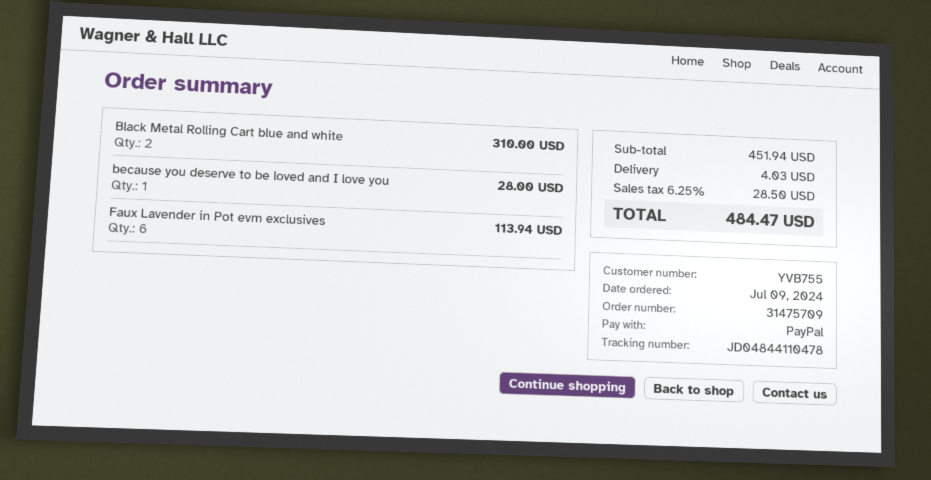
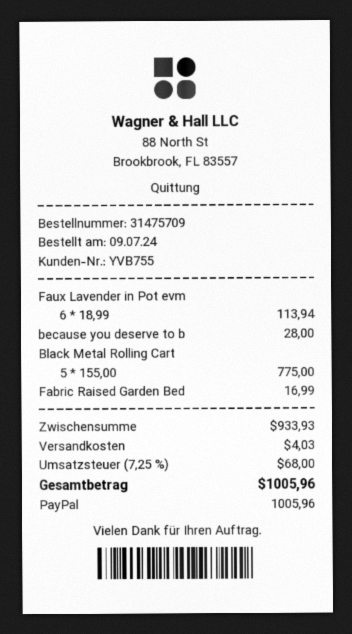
Black Metal Rolling Cart blue and white: 2 for 310.00 -> 5 for 775.00
Fabric Raised Garden Bed: none -> 1 for 16.99
subtotal: 451.94 -> 933.93
tax: 6.25% = 28.50 -> 7.25% = 68.00
total: 484.47 -> 1005.96

